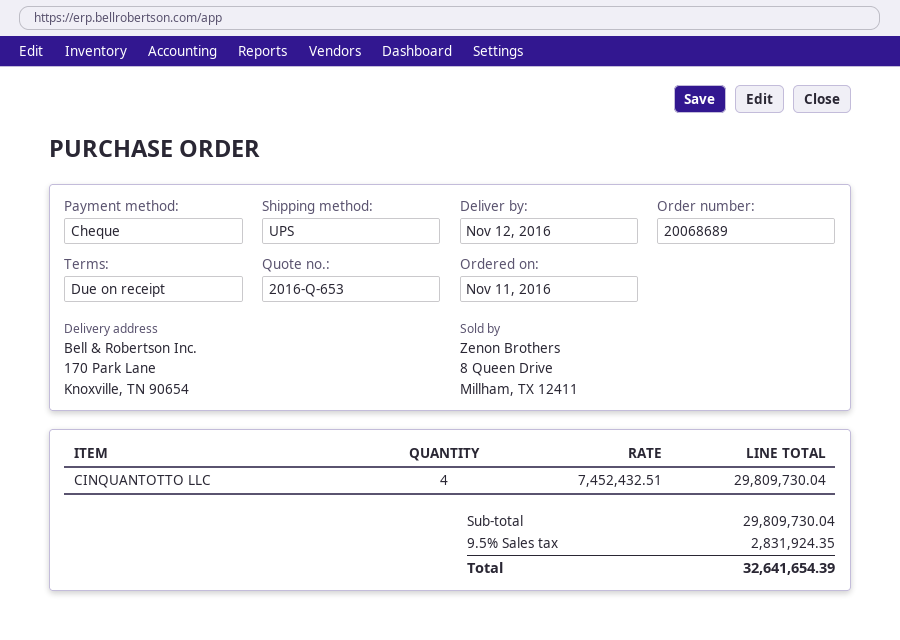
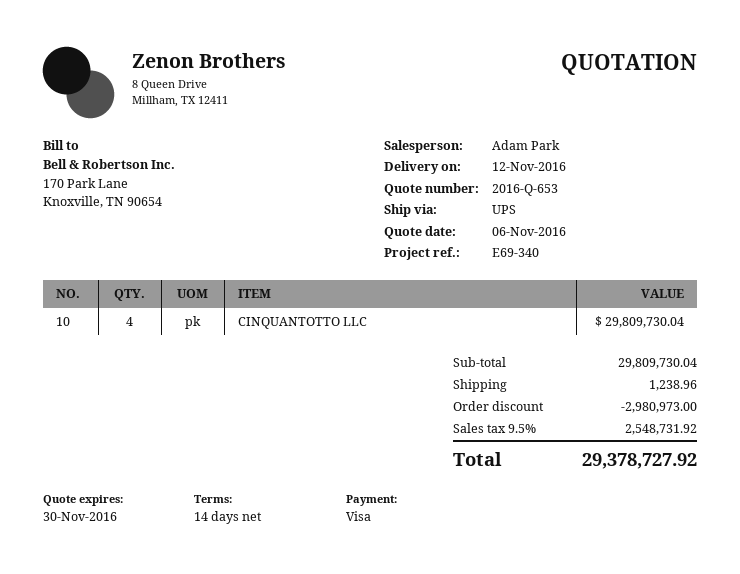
payment terms: on receipt -> 14 days
payment method: cheque -> Visa
discount: none -> 2980973.00
shipping: none -> 1238.96
tax: 9.5% = 2831924.35 -> 9.5% = 2548731.92
total: 32641654.39 -> 29378727.92

